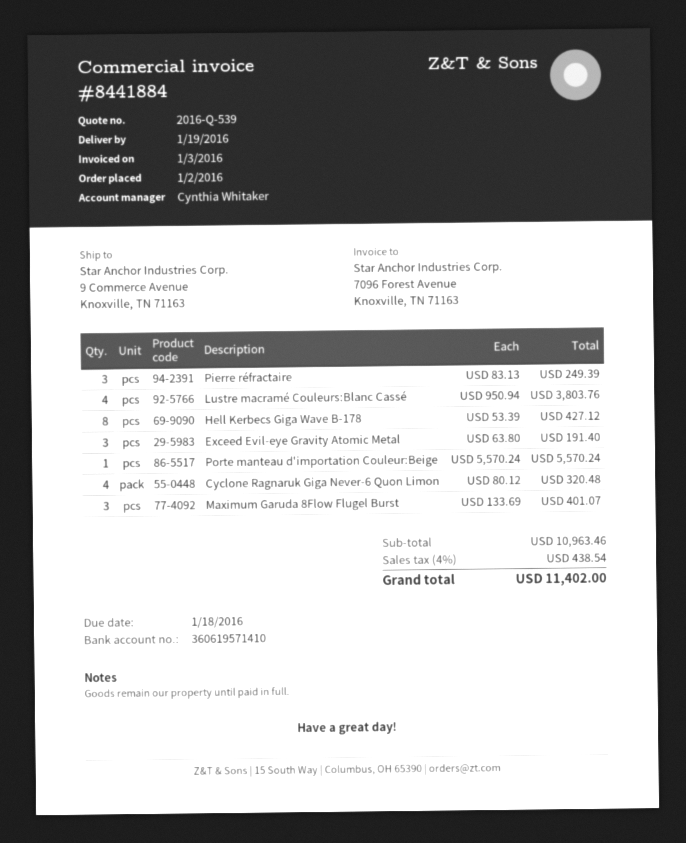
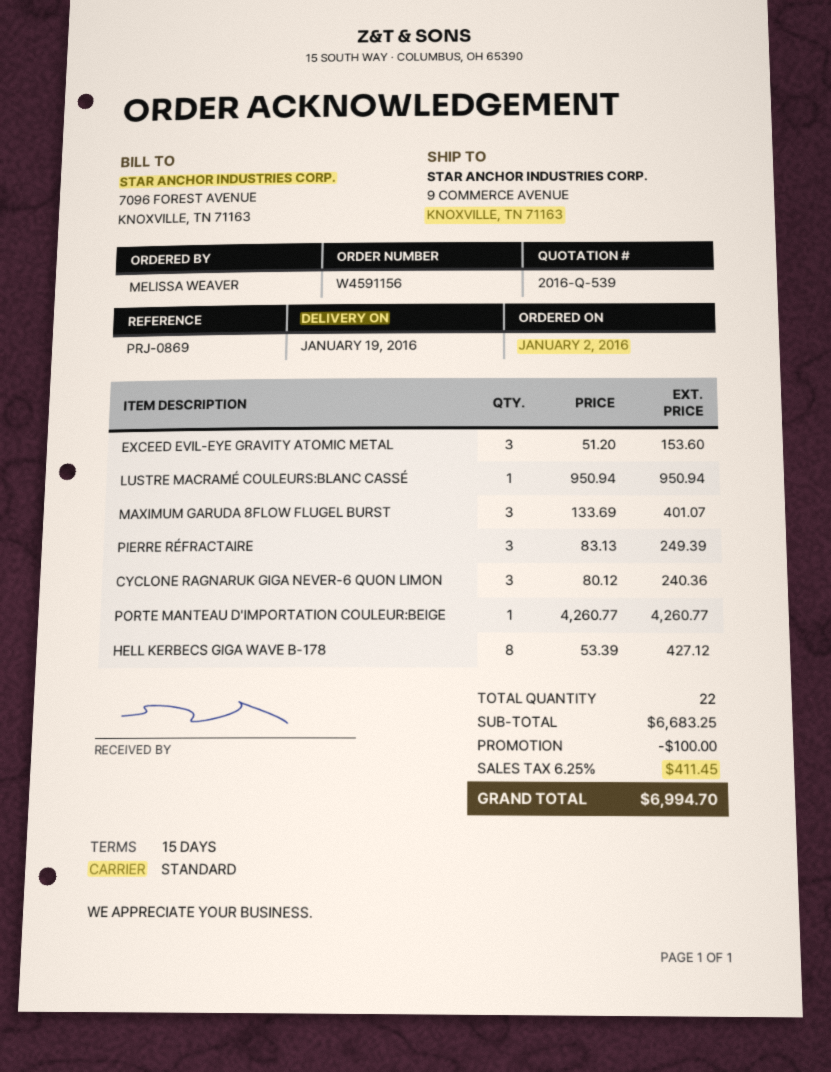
Lustre macramé Couleurs:Blanc Cassé: 4 x 950.94 = 3803.76 -> 1 x 950.94 = 950.94
Exceed Evil-eye Gravity Atomic Metal: 3 x 63.80 = 191.40 -> 3 x 51.20 = 153.60
Porte manteau d'importation Couleur:Beige: 1 x 5570.24 = 5570.24 -> 1 x 4260.77 = 4260.77
Cyclone Ragnaruk Giga Never-6 Quon Limon: 4 x 80.12 = 320.48 -> 3 x 80.12 = 240.36
subtotal: 10963.46 -> 6683.25
discount: none -> 100.00
tax: 4% = 438.54 -> 6.25% = 411.45
total: 11402.00 -> 6994.70

